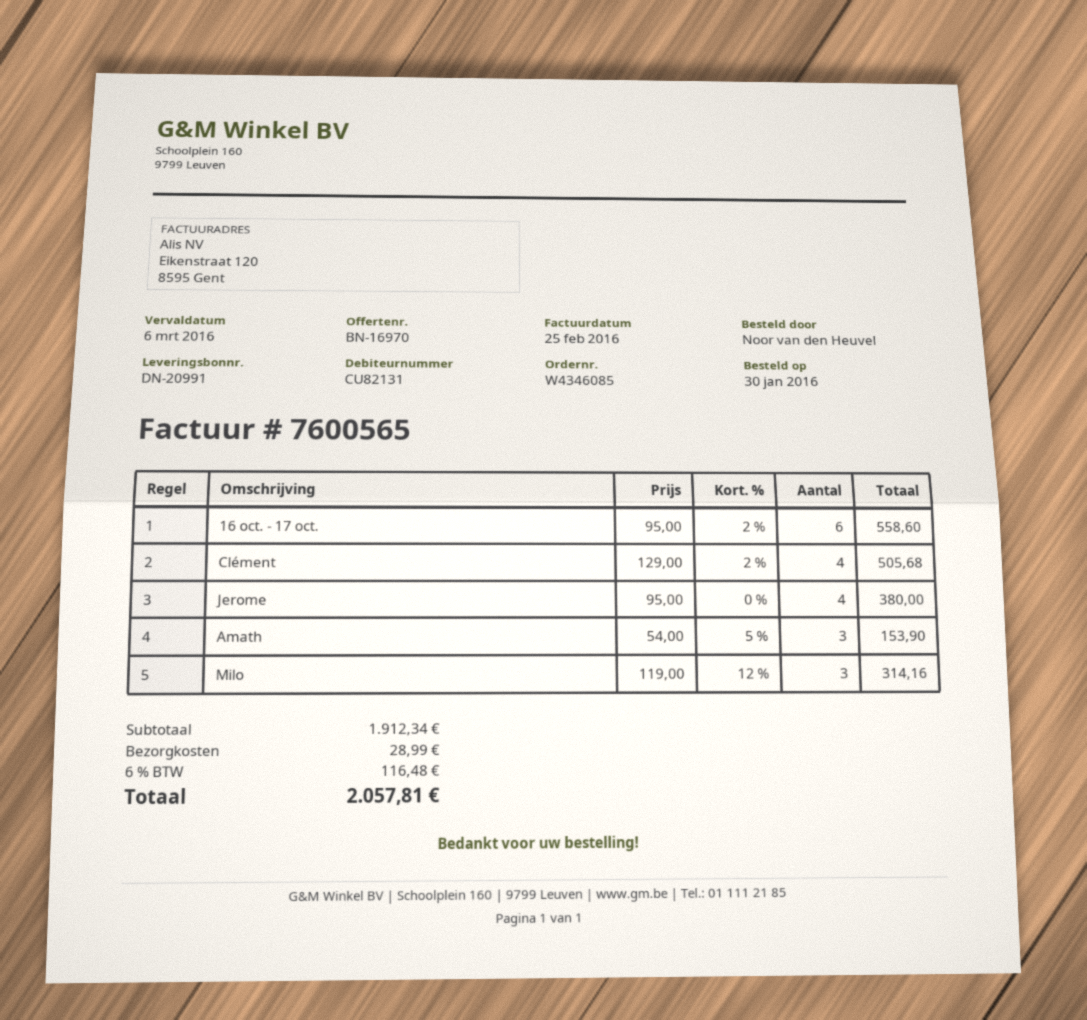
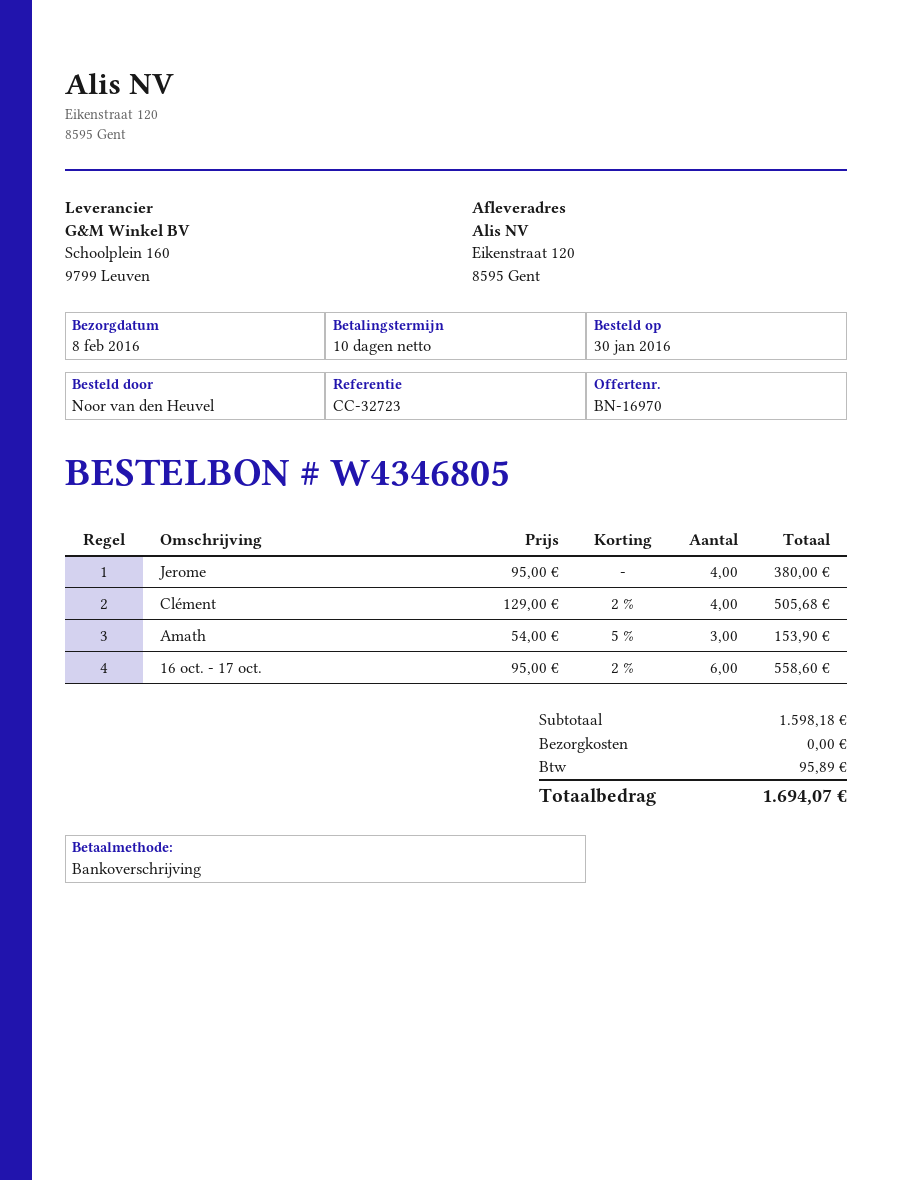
order number: W4346085 -> W4346805
Milo: 3 x 119.00 - 12% = 314.16 -> none
subtotal: 1912.34 -> 1598.18
shipping: 28.99 -> 0.00
tax: 116.48 -> 95.89
total: 2057.81 -> 1694.07

